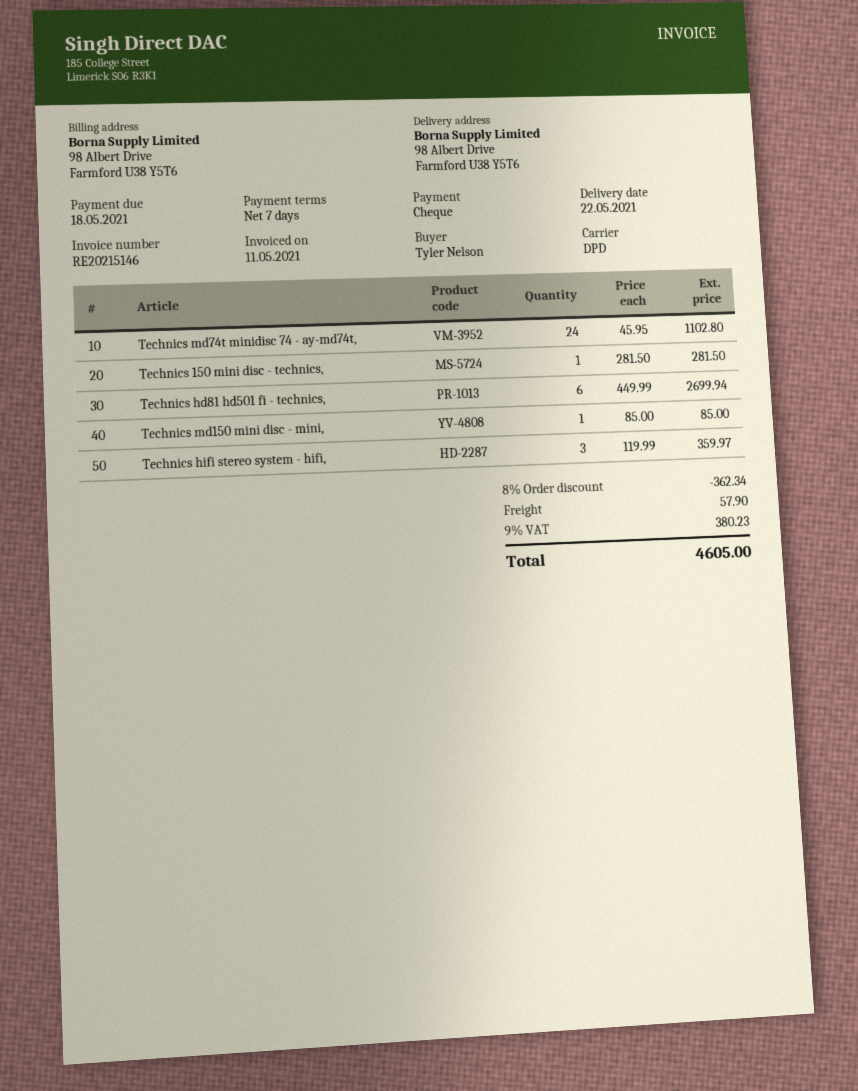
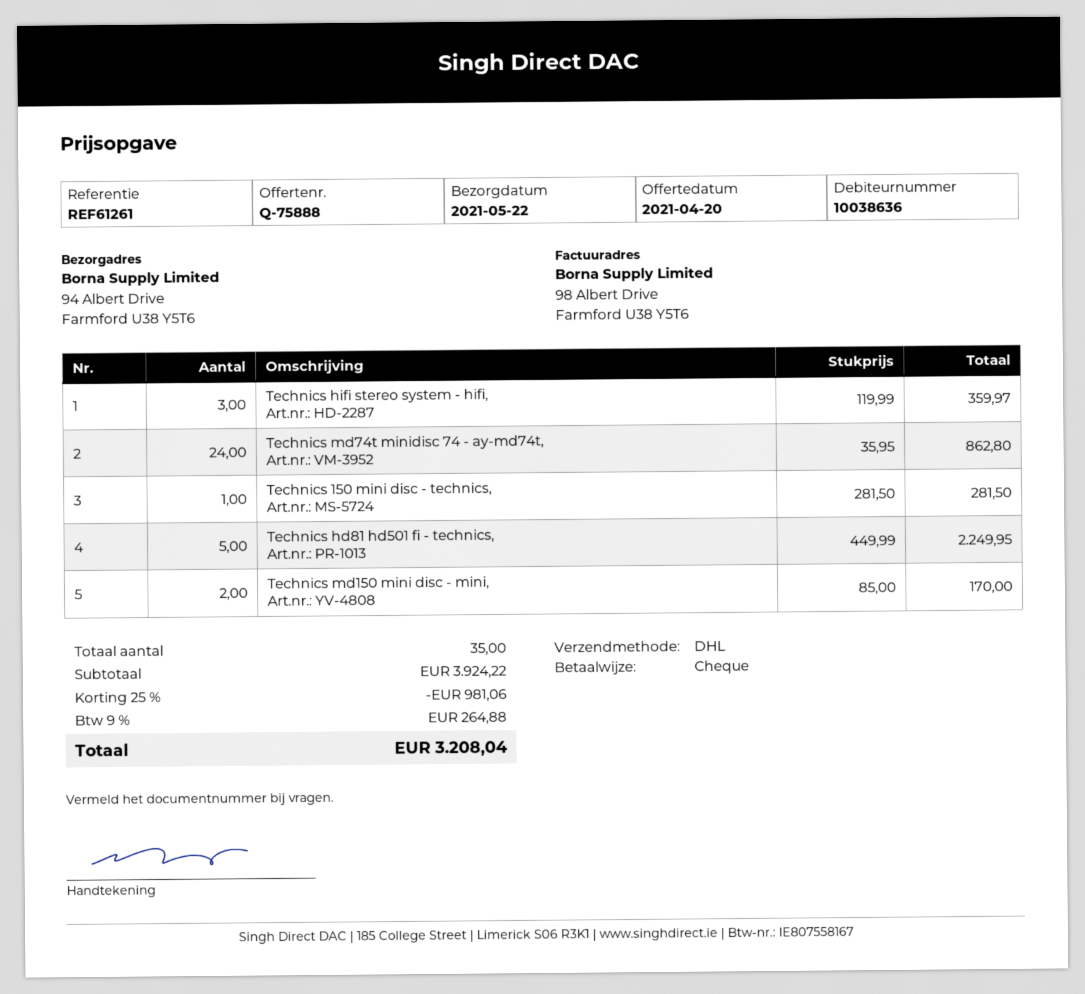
shipping method: DPD -> DHL
ship to: 98 Albert Drive, Farmford U38 Y5T6 -> 94 Albert Drive, Farmford U38 Y5T6
Technics md74t minidisc 74 - ay-md74t,: 24 x 45.95 = 1102.80 -> 24 x 35.95 = 862.80
Technics hd81 hd501 fi - technics,: 6 x 449.99 = 2699.94 -> 5 x 449.99 = 2249.95
Technics md150 mini disc - mini,: 1 x 85.00 = 85.00 -> 2 x 85.00 = 170.00
discount: 8% = 362.34 -> 25% = 981.06
shipping: 57.90 -> none
tax: 9% = 380.23 -> 9% = 264.88
total: 4605.00 -> 3208.04

